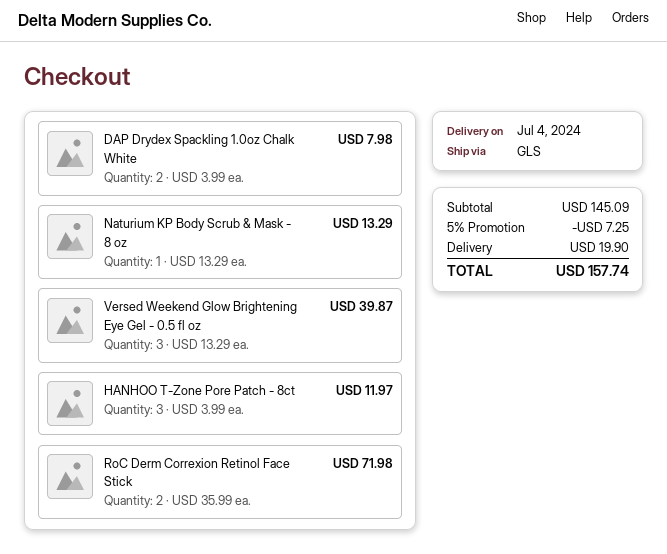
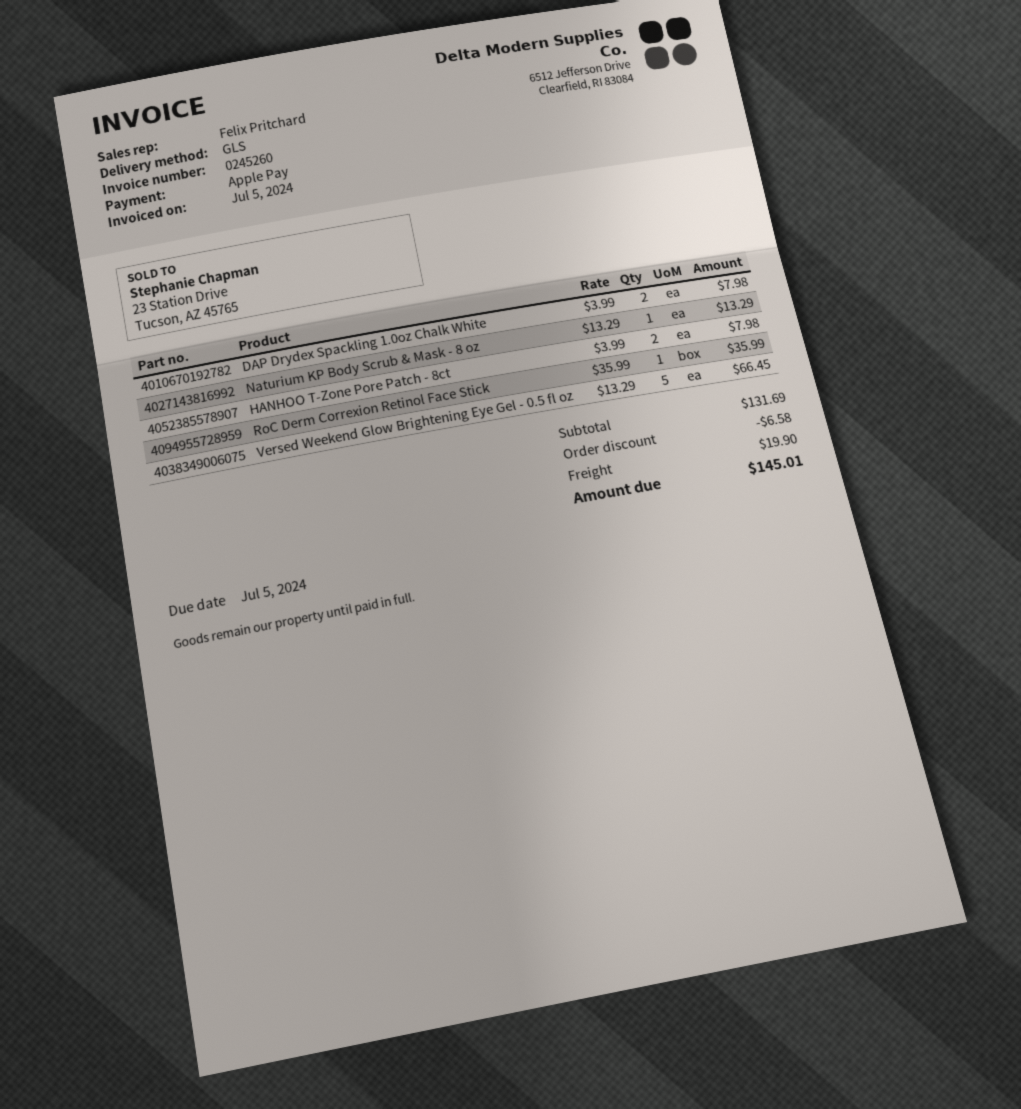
Versed Weekend Glow Brightening Eye Gel - 0.5 fl oz: 3 x 13.29 = 39.87 -> 5 x 13.29 = 66.45
HANHOO T-Zone Pore Patch - 8ct: 3 x 3.99 = 11.97 -> 2 x 3.99 = 7.98
RoC Derm Correxion Retinol Face Stick: 2 x 35.99 = 71.98 -> 1 x 35.99 = 35.99
subtotal: 145.09 -> 131.69
discount: 7.25 -> 6.58
total: 157.74 -> 145.01

